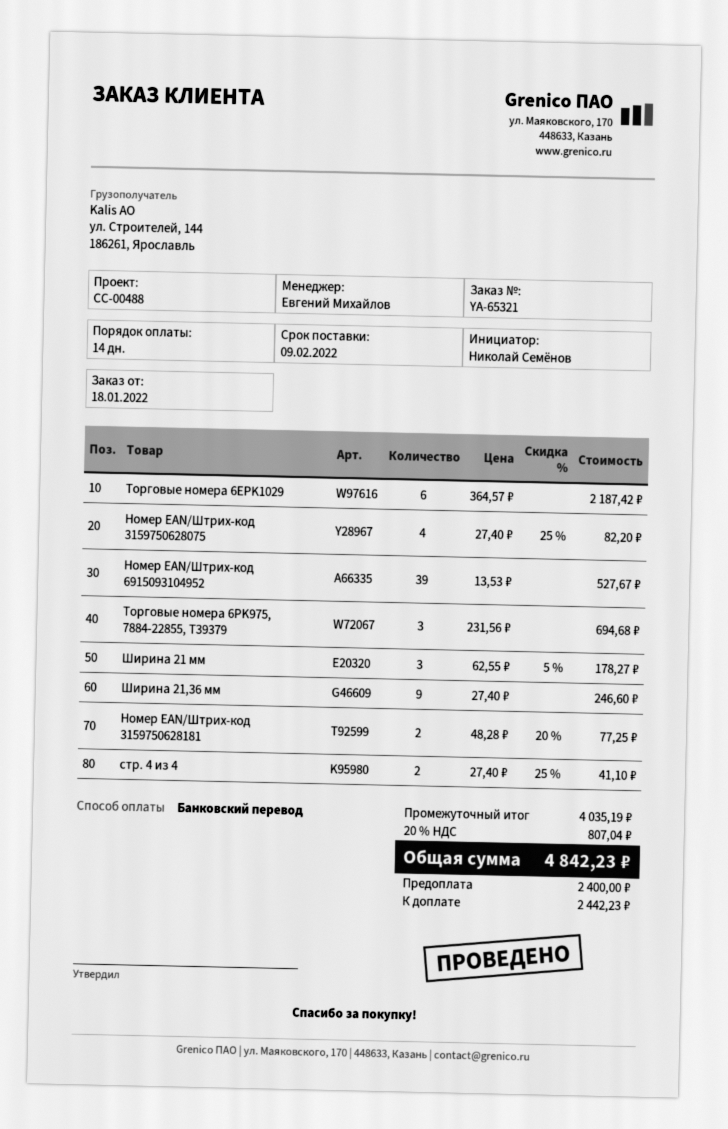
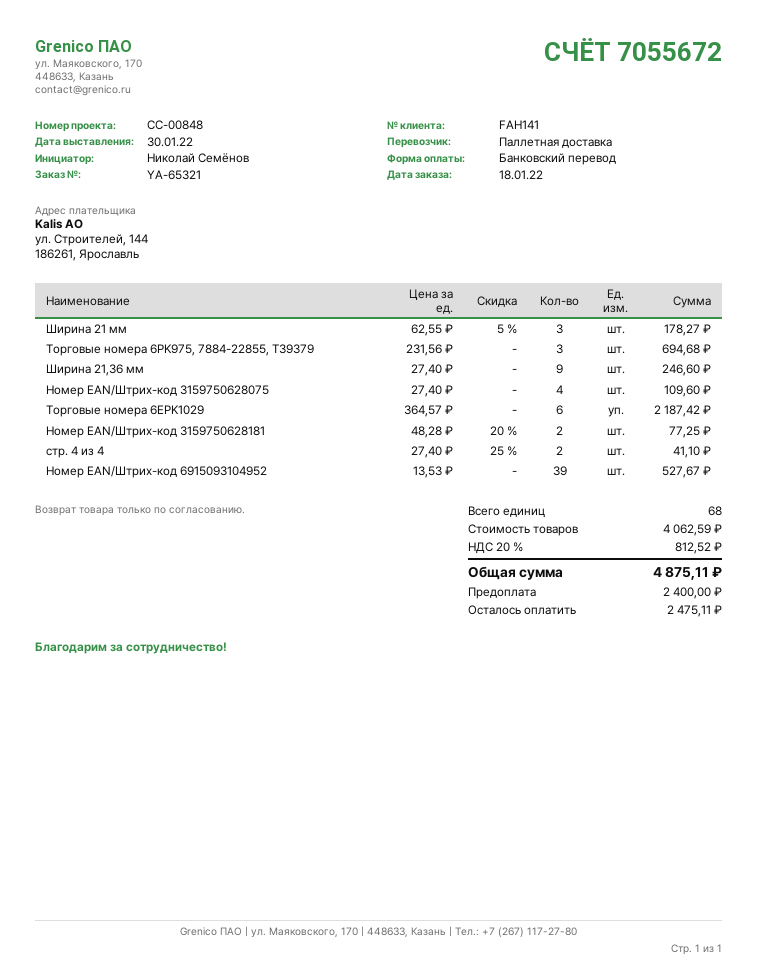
reference: CC-00488 -> CC-00848
Номер EAN/Штрих-код 3159750628075: 4 x 27.40 - 25% = 82.20 -> 4 x 27.40 = 109.60
subtotal: 4035.19 -> 4062.59
tax: 20% = 807.04 -> 20% = 812.52
total: 4842.23 -> 4875.11
balance: 2442.23 -> 2475.11

